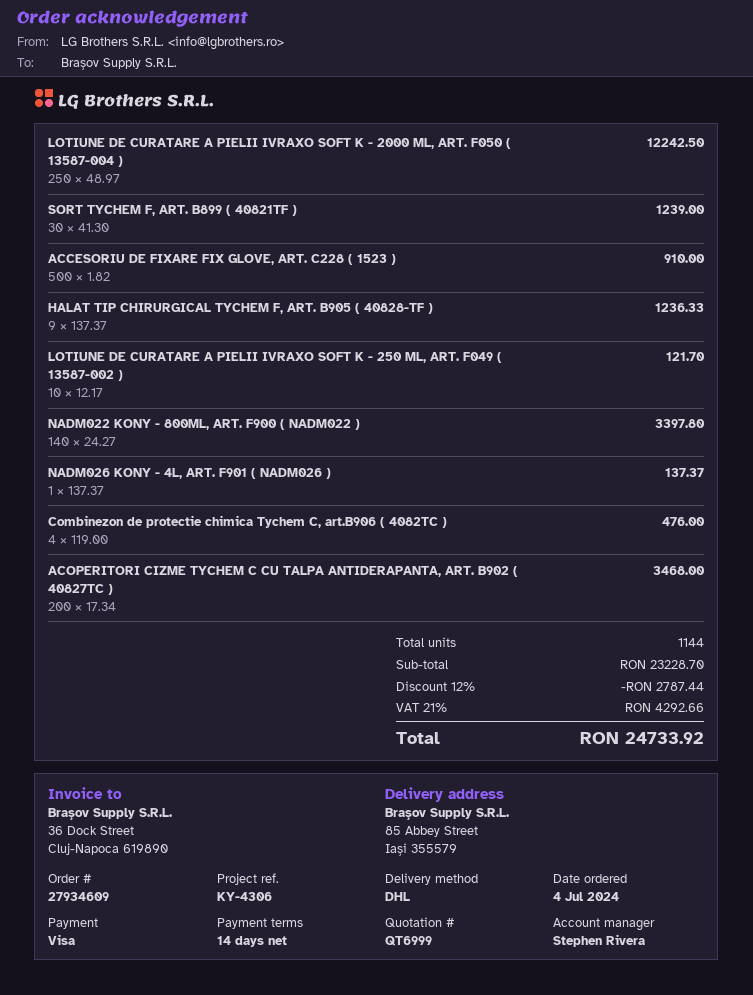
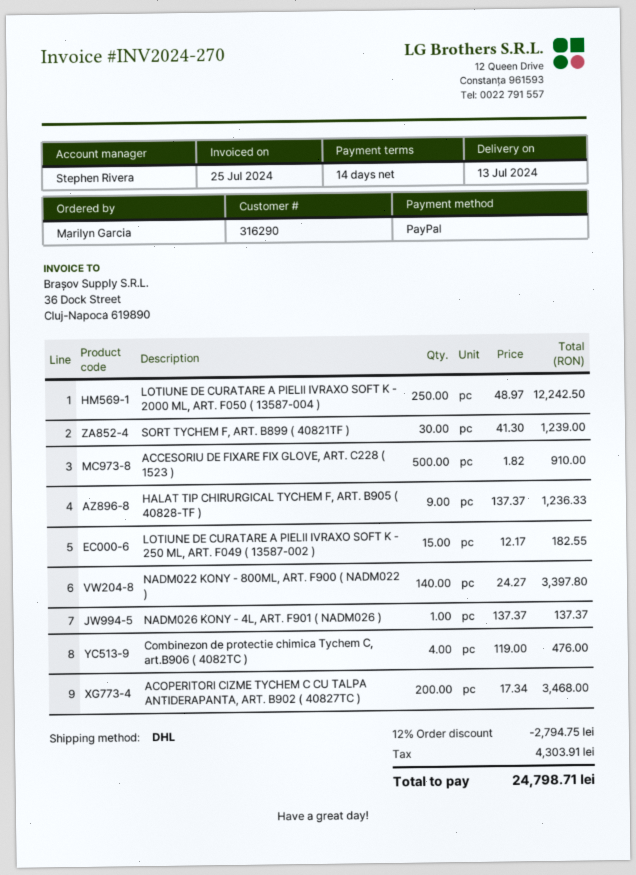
payment method: Visa -> PayPal
LOTIUNE DE CURATARE A PIELII IVRAXO SOFT K - 250 ML, ART. F049 ( 13587-002 ): 10 x 12.17 = 121.70 -> 15 x 12.17 = 182.55
discount: 12% = 2787.44 -> 12% = 2794.75
tax: 4292.66 -> 4303.91
total: 24733.92 -> 24798.71

